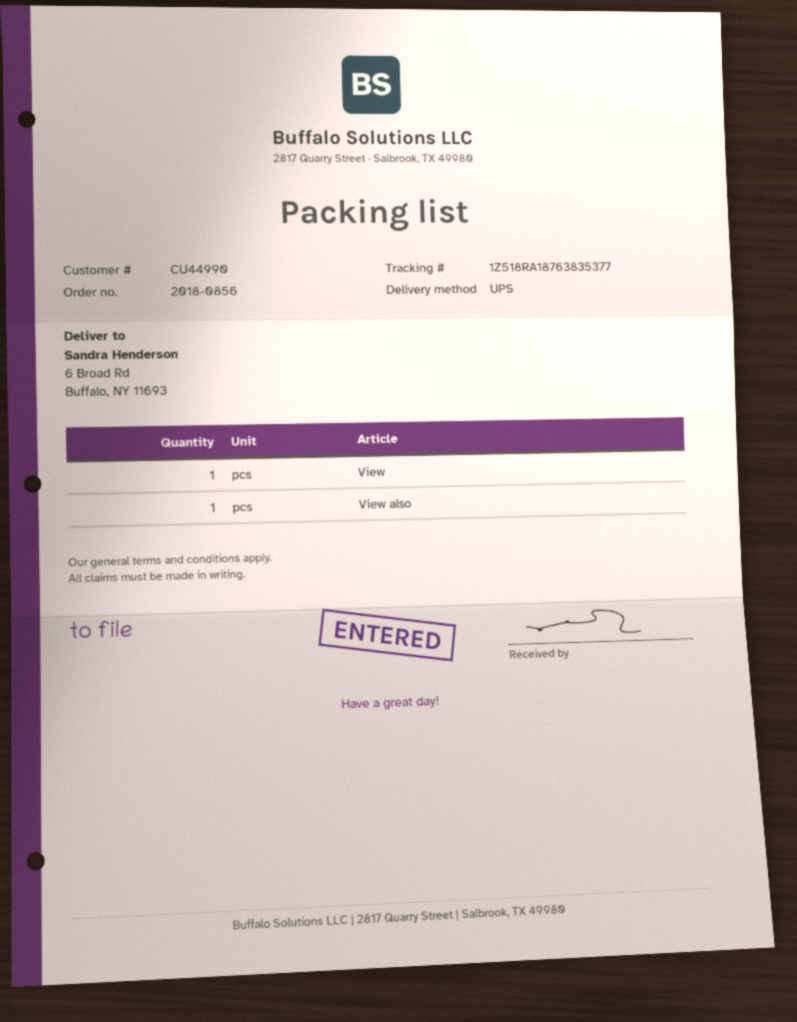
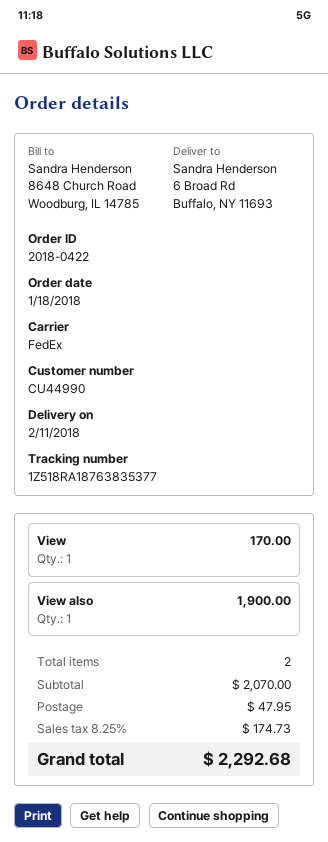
order number: 2018-0856 -> 2018-0422
shipping method: UPS -> FedEx

